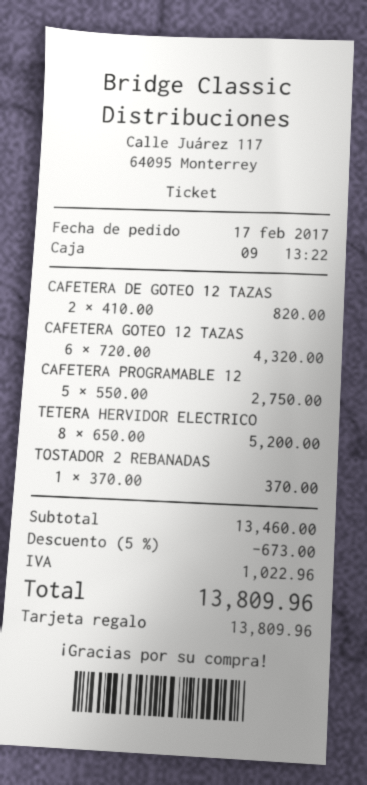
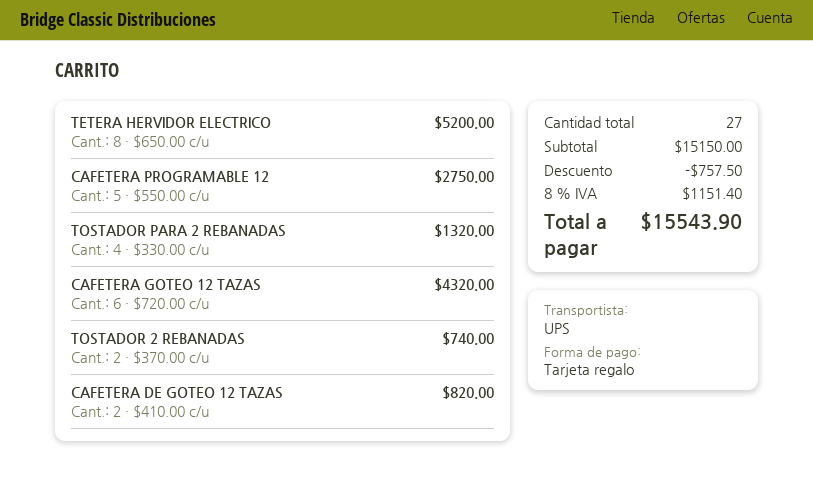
TOSTADOR 2 REBANADAS: 1 x 370.00 = 370.00 -> 2 x 370.00 = 740.00
TOSTADOR PARA 2 REBANADAS: none -> 4 x 330.00 = 1320.00
subtotal: 13460.00 -> 15150.00
discount: 673.00 -> 757.50
tax: 1022.96 -> 1151.40
total: 13809.96 -> 15543.90

